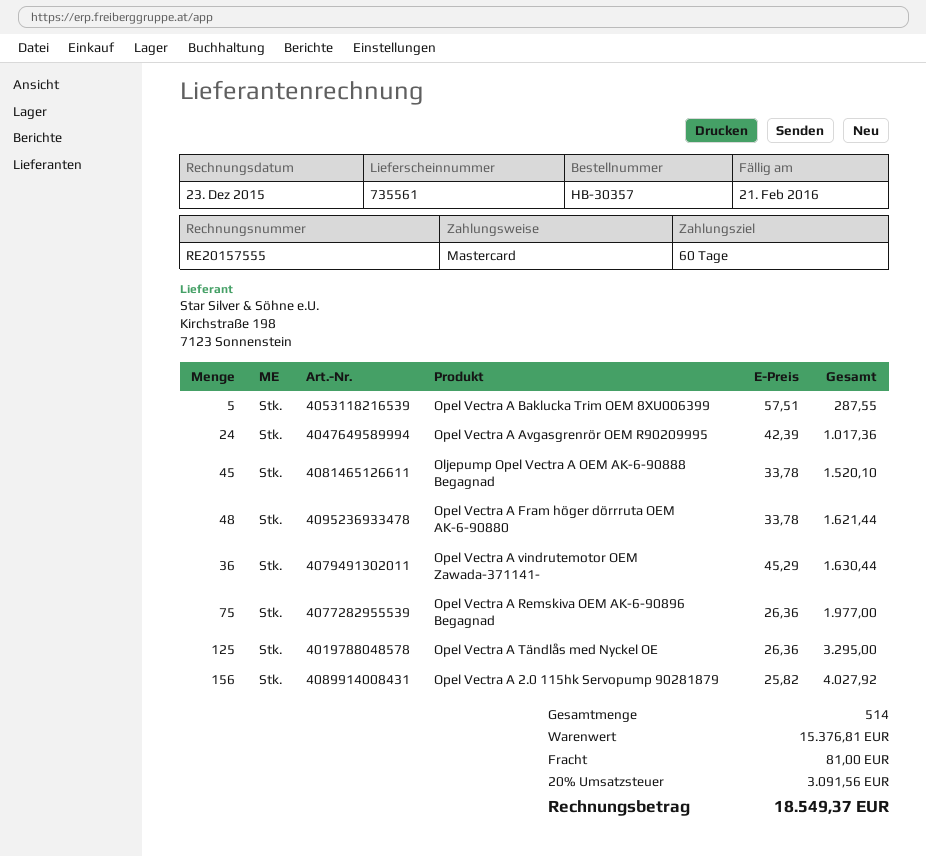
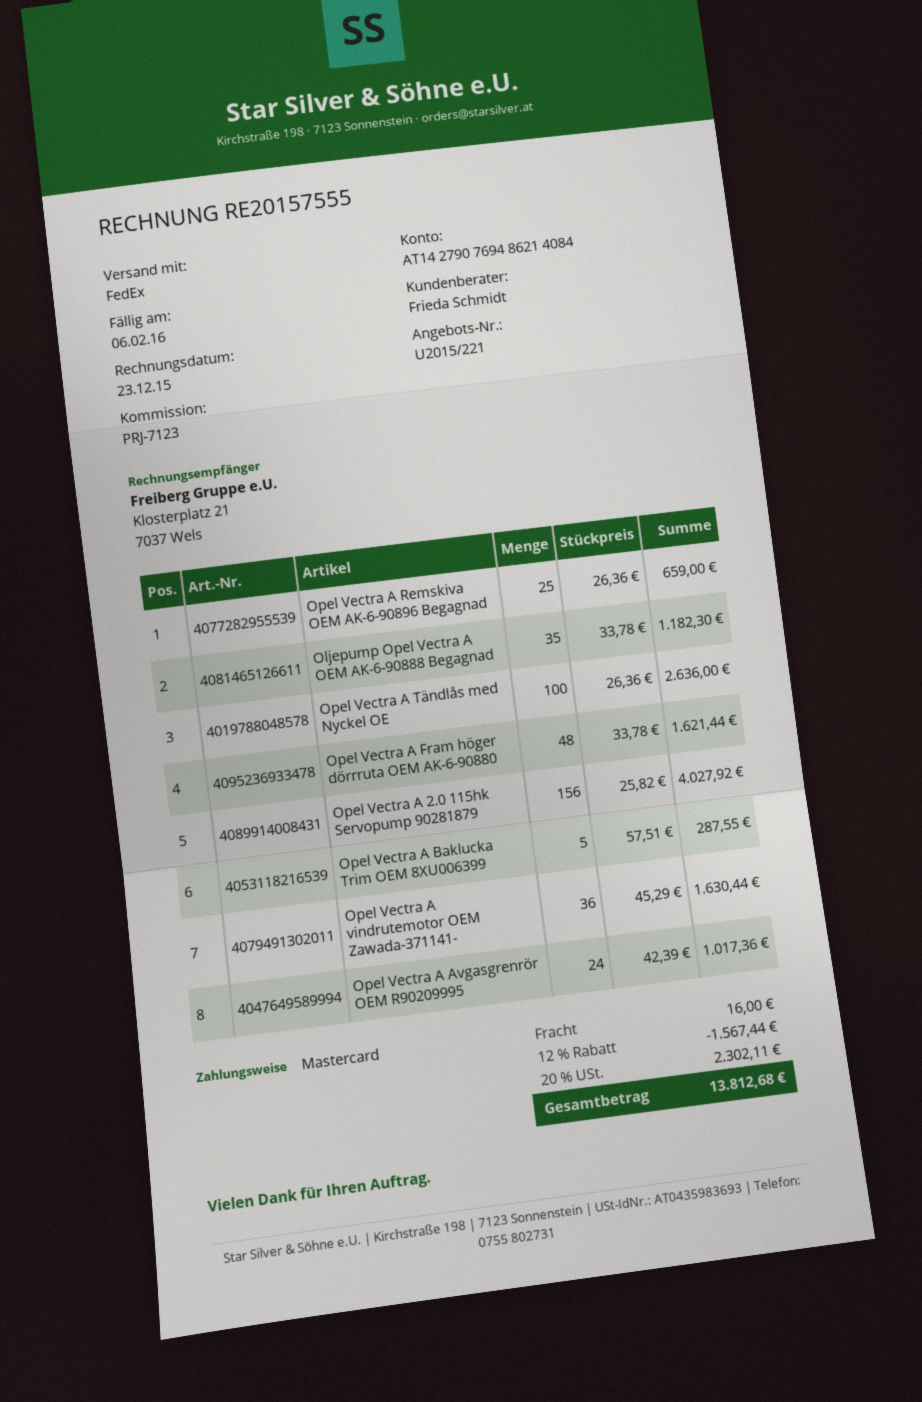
due date: 2016-02-21 -> 2016-02-06
Oljepump Opel Vectra A OEM AK-6-90888 Begagnad: 45 x 33.78 = 1520.10 -> 35 x 33.78 = 1182.30
Opel Vectra A Remskiva OEM AK-6-90896 Begagnad: 75 x 26.36 = 1977.00 -> 25 x 26.36 = 659.00
Opel Vectra A Tändlås med Nyckel OE: 125 x 26.36 = 3295.00 -> 100 x 26.36 = 2636.00
discount: none -> 12% = 1567.44
shipping: 81.00 -> 16.00
tax: 20% = 3091.56 -> 20% = 2302.11
total: 18549.37 -> 13812.68

